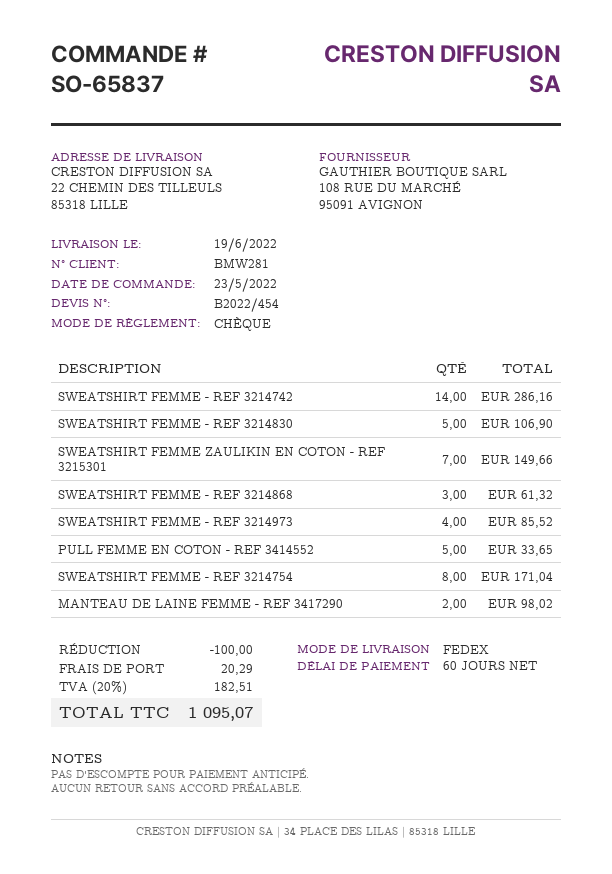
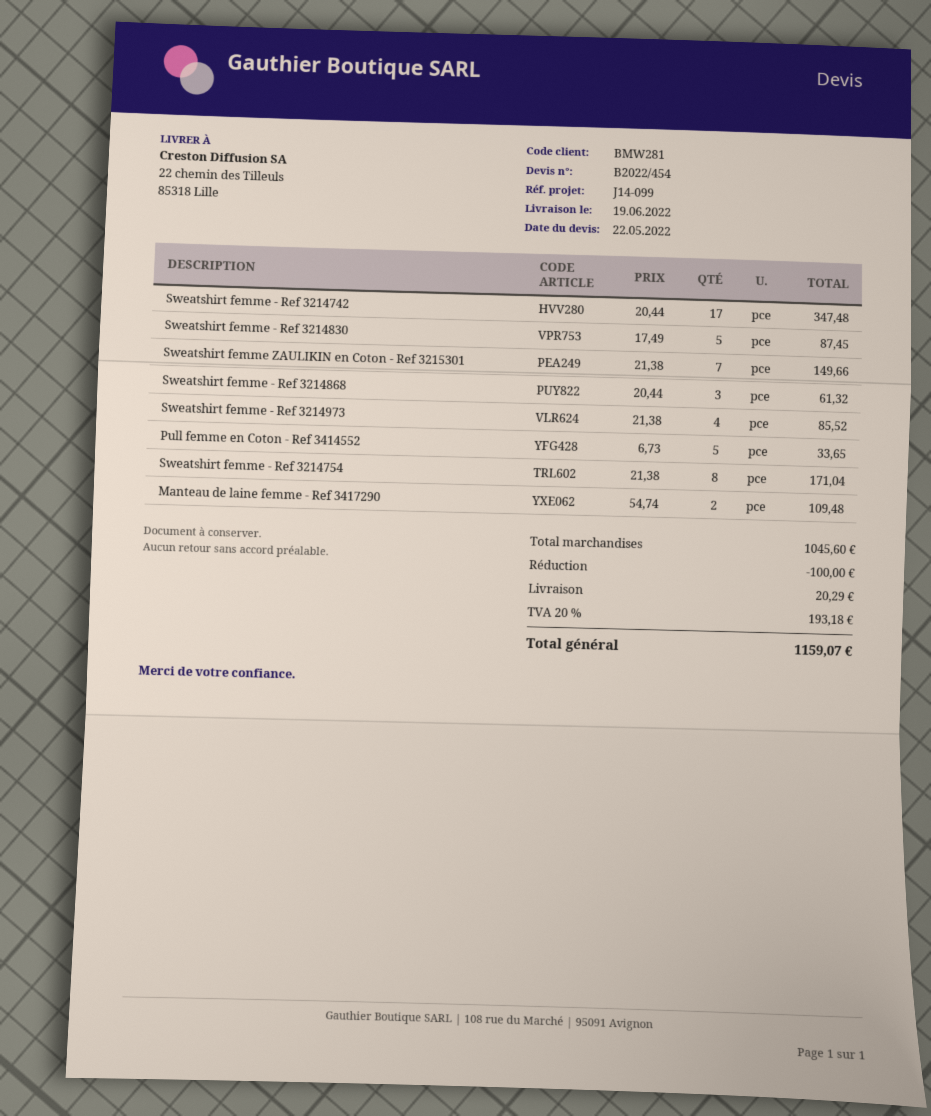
SWEATSHIRT FEMME - REF 3214742: 14 for 286.16 -> 17 for 347.48
SWEATSHIRT FEMME - REF 3214830: 5 for 106.90 -> 5 for 87.45
MANTEAU DE LAINE FEMME - REF 3417290: 2 for 98.02 -> 2 for 109.48
tax: 20% = 182.51 -> 20% = 193.18
total: 1095.07 -> 1159.07

